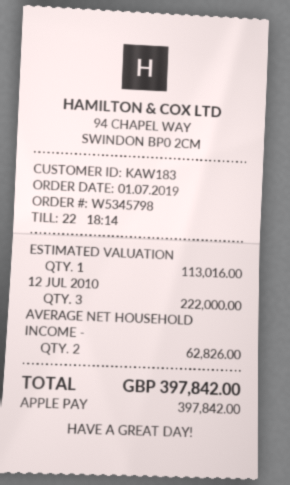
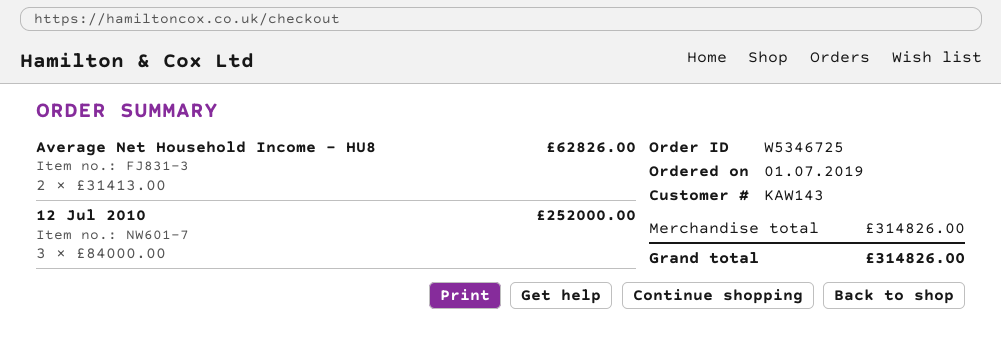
order number: W5345798 -> W5346725
customer number: KAW183 -> KAW143
ESTIMATED VALUATION: 1 for 113016.00 -> none
12 JUL 2010: 3 for 222000.00 -> 3 for 252000.00
total: 397842.00 -> 314826.00

